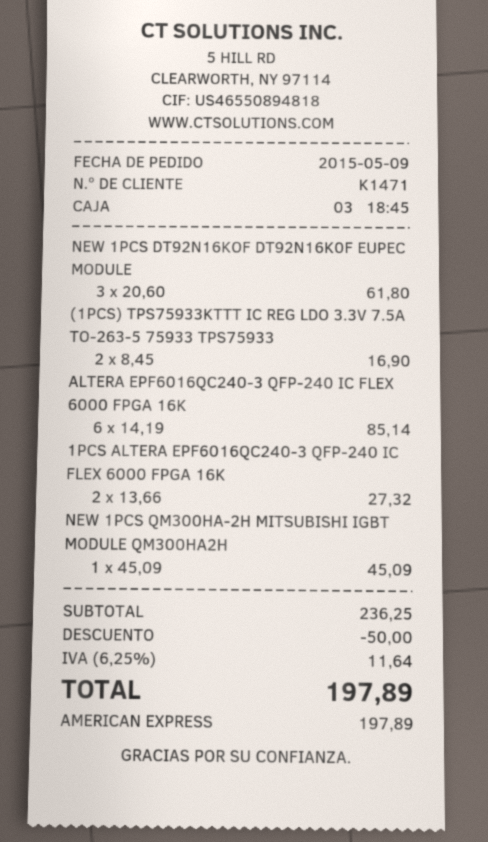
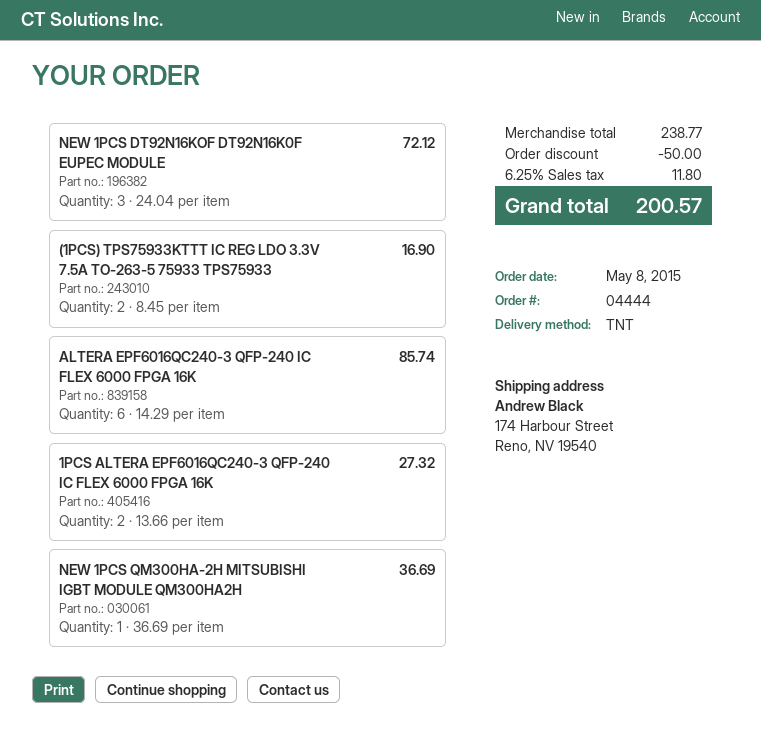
order date: 2015-05-09 -> 2015-05-08
NEW 1PCS DT92N16KOF DT92N16K0F EUPEC MODULE: 3 x 20.60 = 61.80 -> 3 x 24.04 = 72.12
ALTERA EPF6016QC240-3 QFP-240 IC FLEX 6000 FPGA 16K: 6 x 14.19 = 85.14 -> 6 x 14.29 = 85.74
NEW 1PCS QM300HA-2H MITSUBISHI IGBT MODULE QM300HA2H: 1 x 45.09 = 45.09 -> 1 x 36.69 = 36.69
subtotal: 236.25 -> 238.77
tax: 6.25% = 11.64 -> 6.25% = 11.80
total: 197.89 -> 200.57

